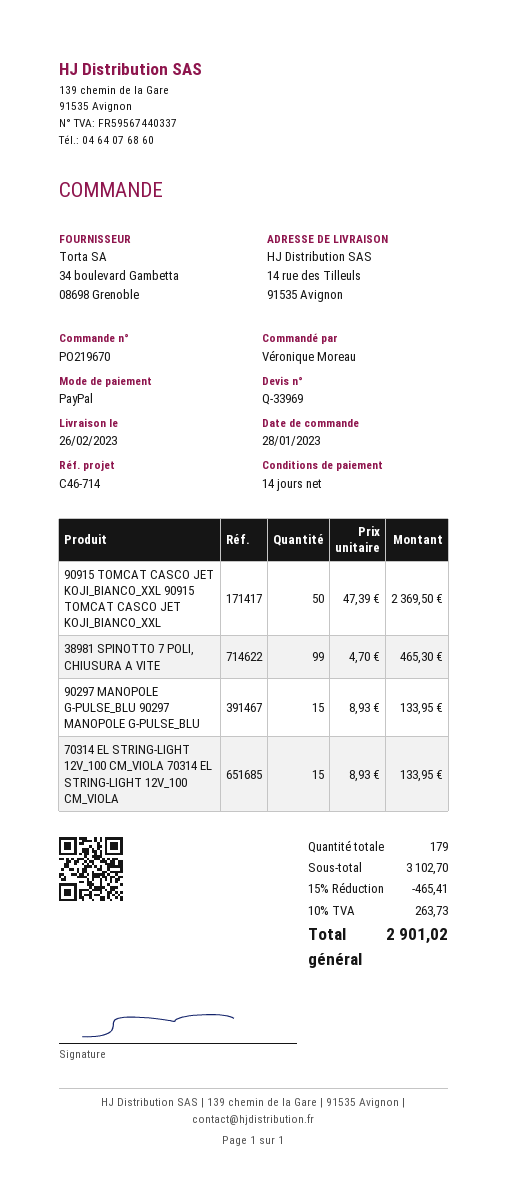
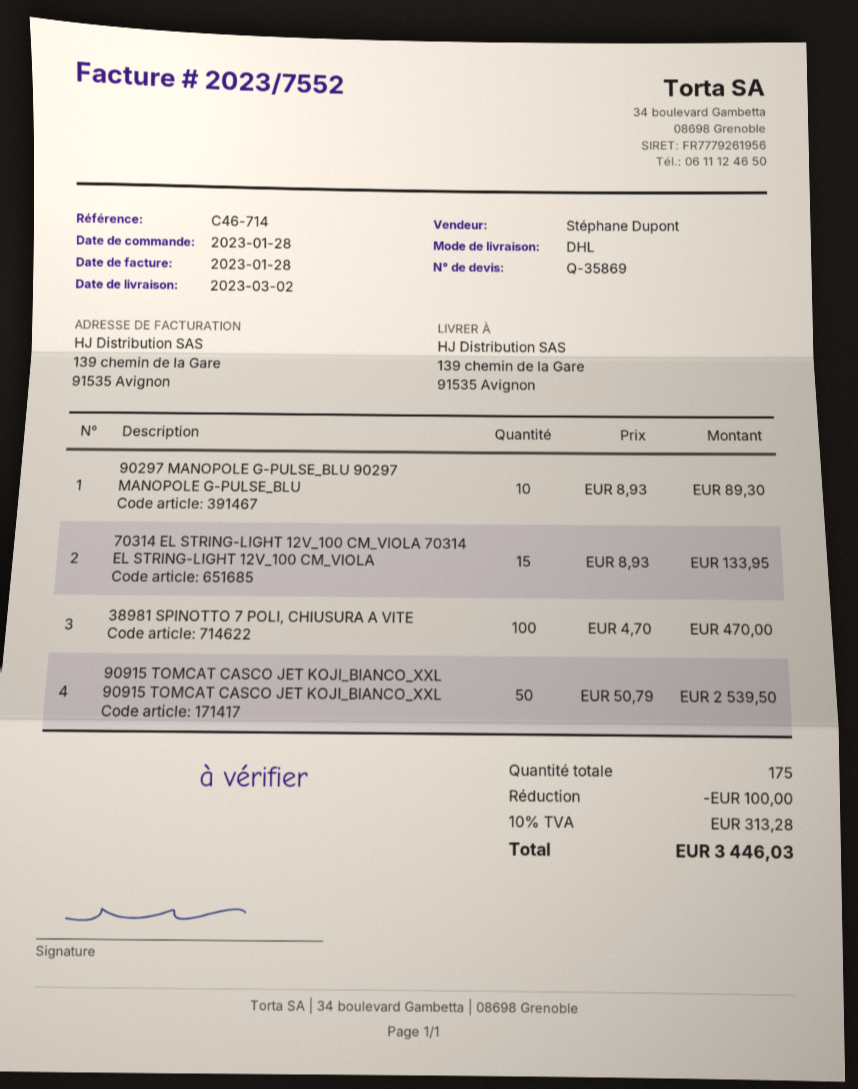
quote number: Q-33969 -> Q-35869
delivery date: 2023-02-26 -> 2023-03-02
ship to: 14 rue des Tilleuls, 91535 Avignon -> 139 chemin de la Gare, 91535 Avignon
90915 TOMCAT CASCO JET KOJI_BIANCO_XXL 90915 TOMCAT CASCO JET KOJI_BIANCO_XXL: 50 x 47.39 = 2369.50 -> 50 x 50.79 = 2539.50
38981 SPINOTTO 7 POLI, CHIUSURA A VITE: 99 x 4.70 = 465.30 -> 100 x 4.70 = 470.00
90297 MANOPOLE G-PULSE_BLU 90297 MANOPOLE G-PULSE_BLU: 15 x 8.93 = 133.95 -> 10 x 8.93 = 89.30
total quantity: 179 -> 175
discount: 465.41 -> 100.00
tax: 10% = 263.73 -> 10% = 313.28
total: 2901.02 -> 3446.03

